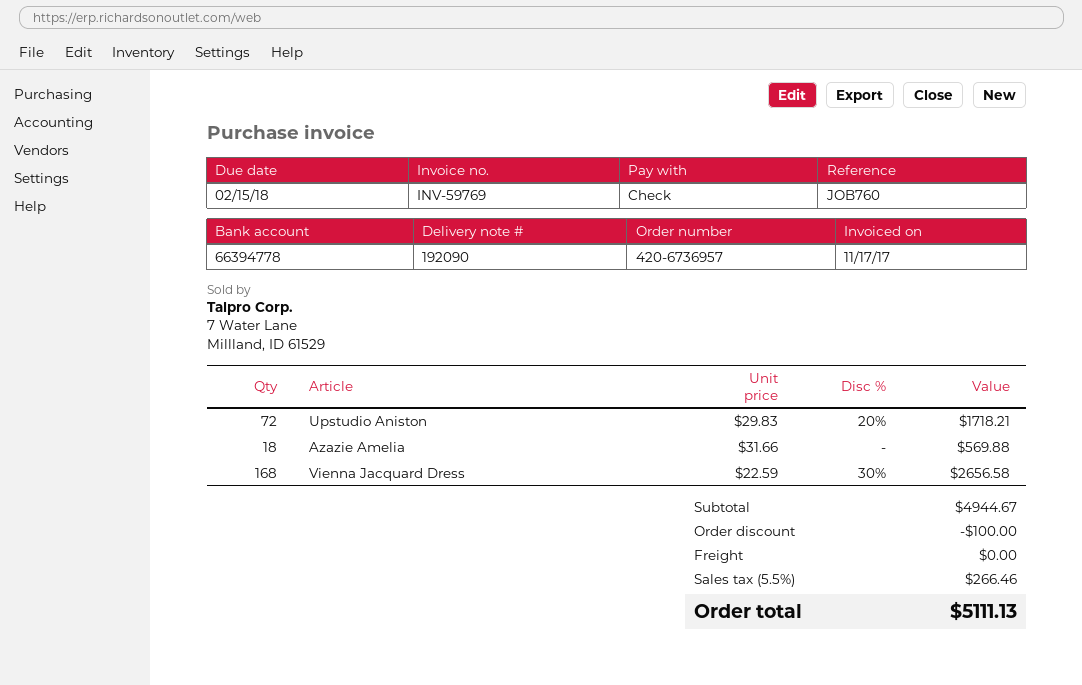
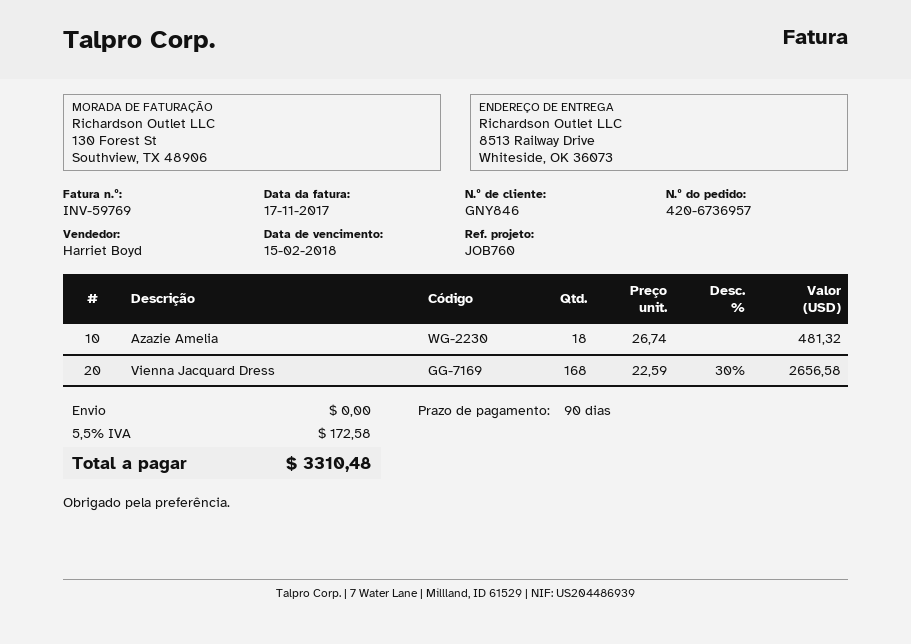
Upstudio Aniston: 72 x 29.83 - 20% = 1718.21 -> none
Azazie Amelia: 18 x 31.66 = 569.88 -> 18 x 26.74 = 481.32
discount: 100.00 -> none
tax: 5.5% = 266.46 -> 5.5% = 172.58
total: 5111.13 -> 3310.48

